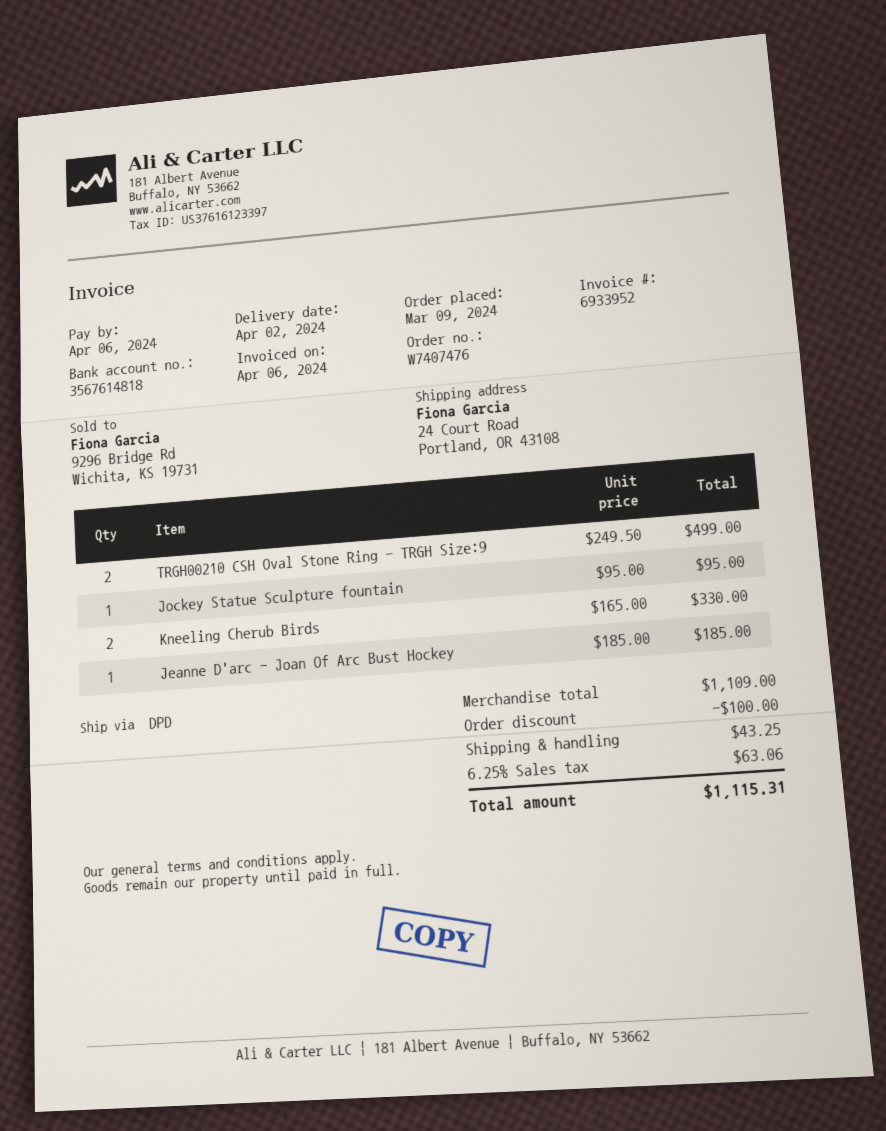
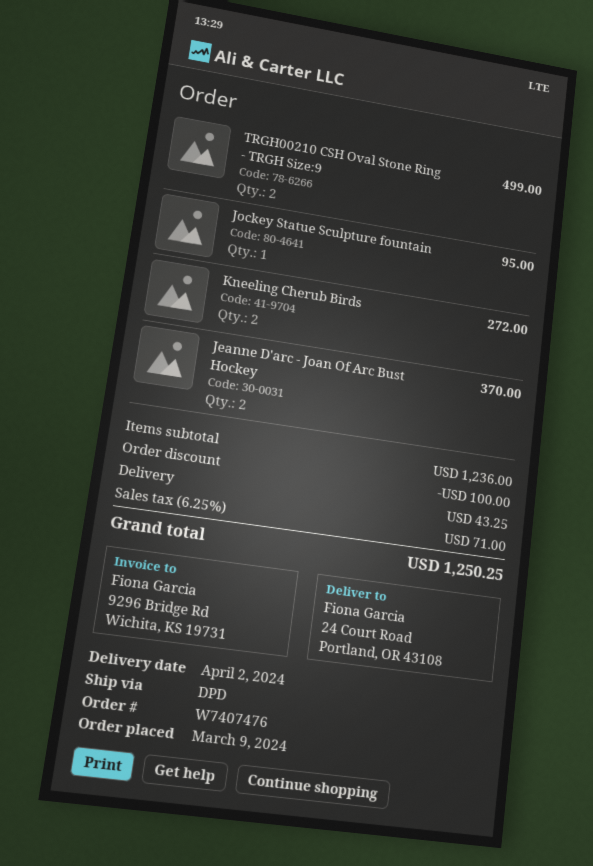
Kneeling Cherub Birds: 2 for 330.00 -> 2 for 272.00
Jeanne D'arc - Joan Of Arc Bust Hockey: 1 for 185.00 -> 2 for 370.00
subtotal: 1109.00 -> 1236.00
tax: 6.25% = 63.06 -> 6.25% = 71.00
total: 1115.31 -> 1250.25

